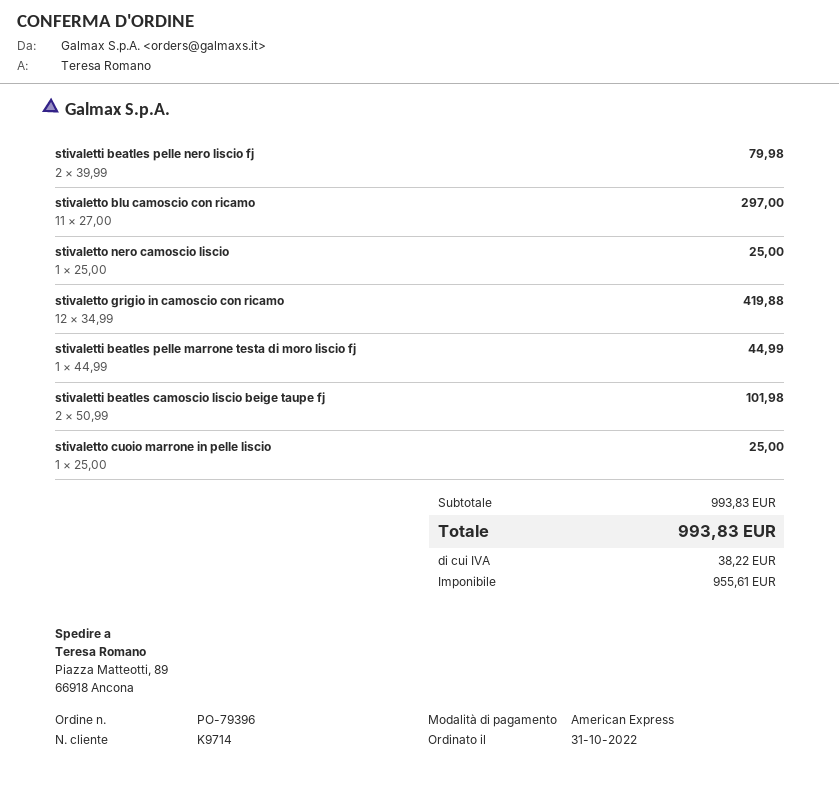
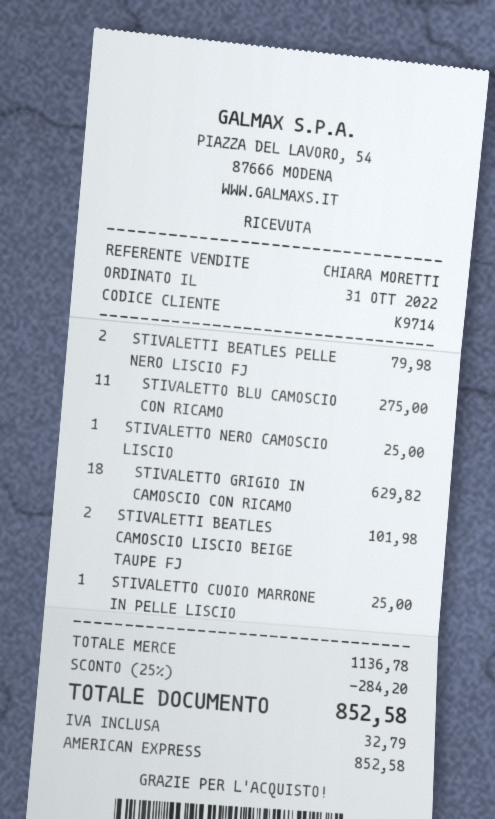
stivaletto blu camoscio con ricamo: 11 for 297.00 -> 11 for 275.00
stivaletto grigio in camoscio con ricamo: 12 for 419.88 -> 18 for 629.82
stivaletti beatles pelle marrone testa di moro liscio fj: 1 for 44.99 -> none
subtotal: 993.83 -> 1136.78
discount: none -> 25% = 284.20
tax: 38.22 -> 32.79
total: 993.83 -> 852.58

